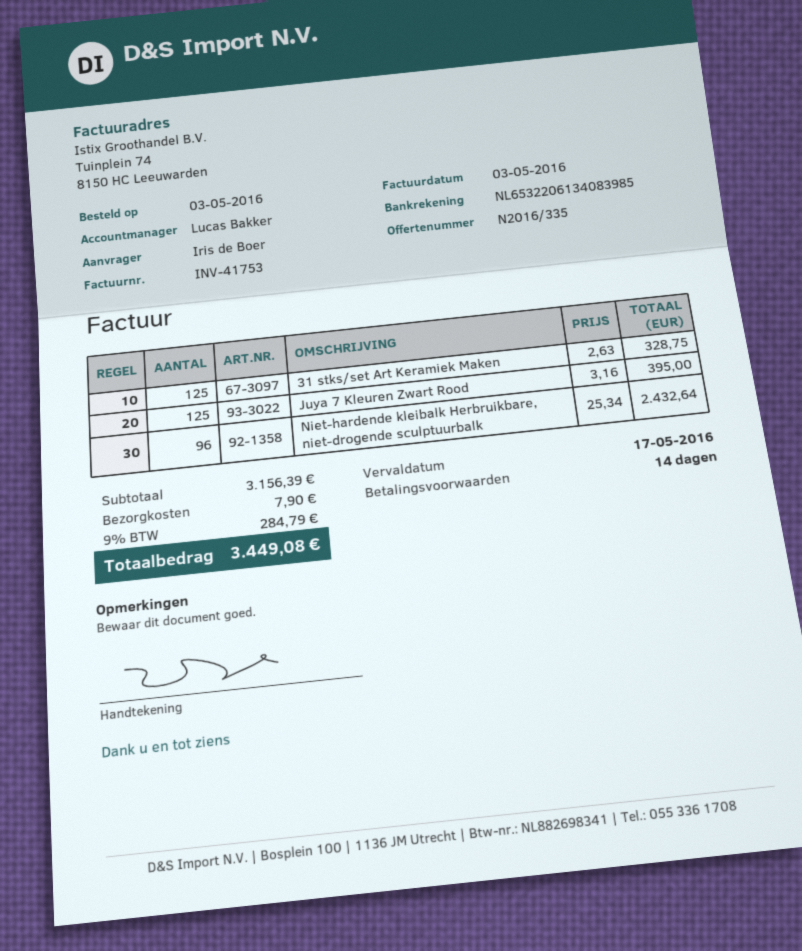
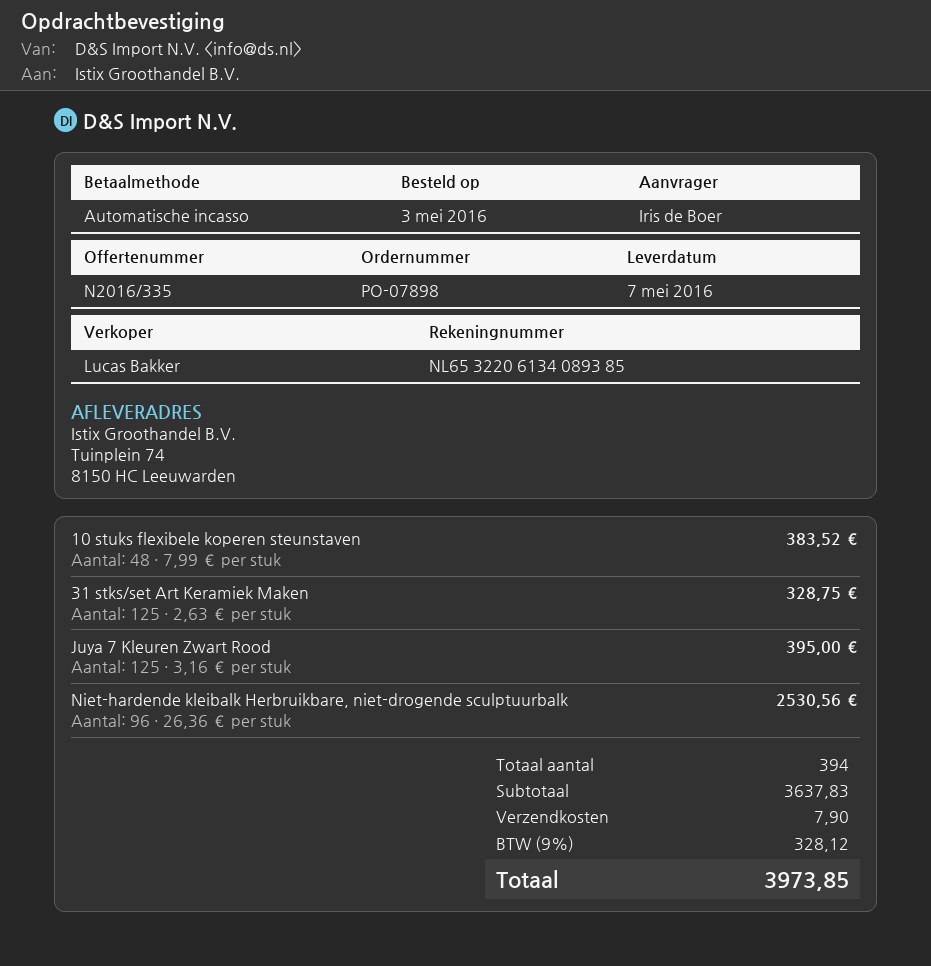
bank account: NL6532206134083985 -> NL6532206134089385
Niet-hardende kleibalk Herbruikbare, niet-drogende sculptuurbalk: 96 x 25.34 = 2432.64 -> 96 x 26.36 = 2530.56
10 stuks flexibele koperen steunstaven: none -> 48 x 7.99 = 383.52
subtotal: 3156.39 -> 3637.83
tax: 9% = 284.79 -> 9% = 328.12
total: 3449.08 -> 3973.85

